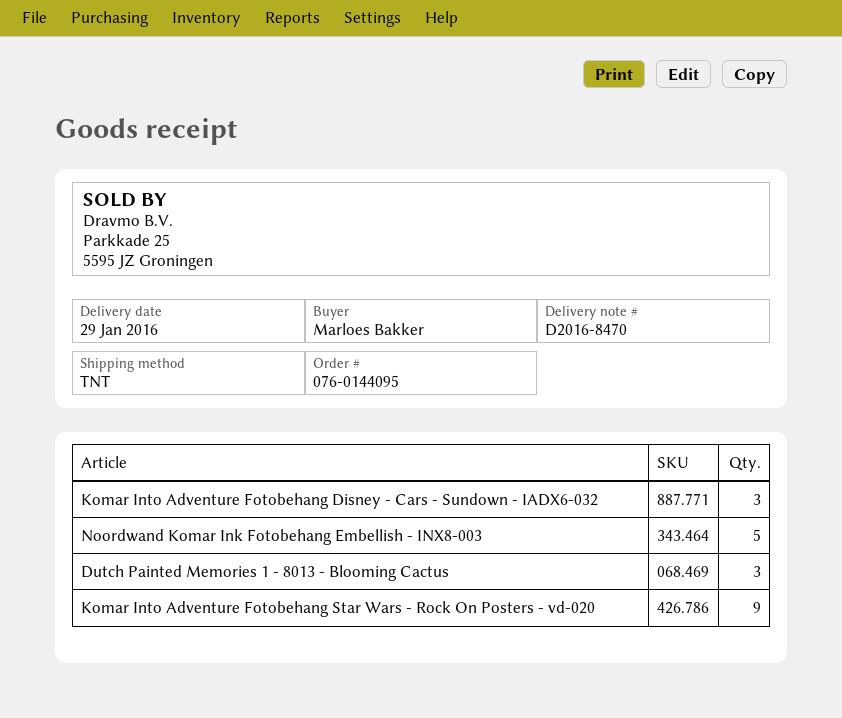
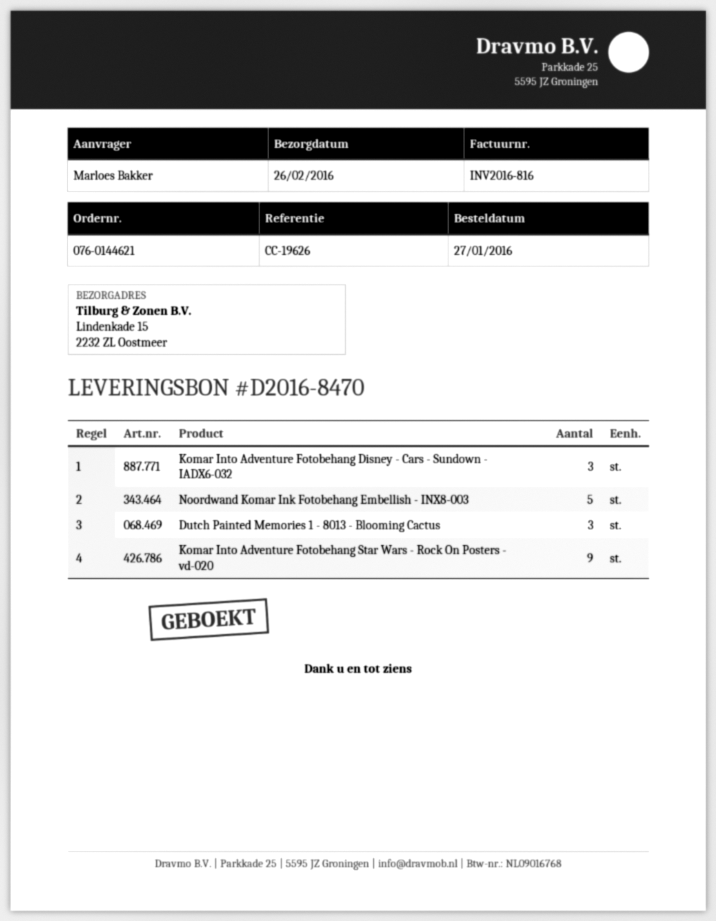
order number: 076-0144095 -> 076-0144621
delivery date: 2016-01-29 -> 2016-02-26

